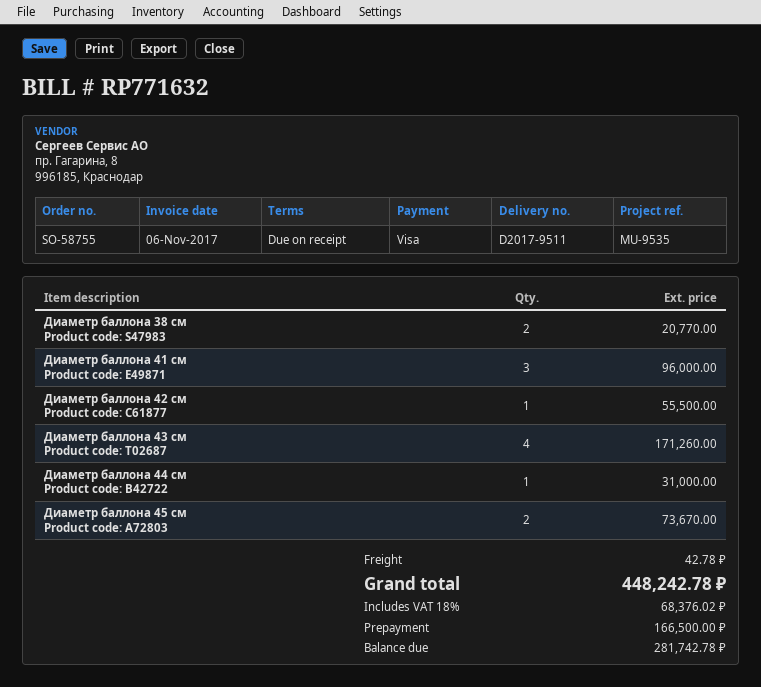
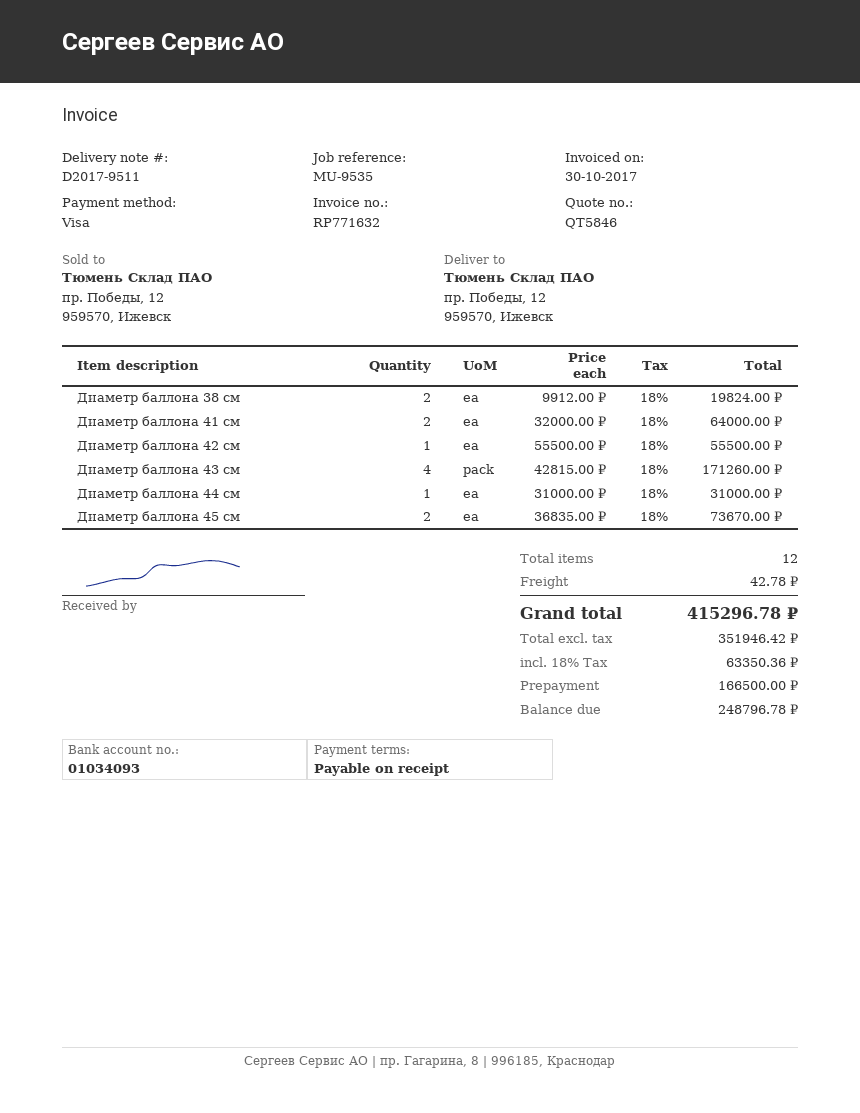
invoice date: 2017-11-06 -> 2017-10-30
Диаметр баллона 38 см: 2 for 20770.00 -> 2 for 19824.00
Диаметр баллона 41 см: 3 for 96000.00 -> 2 for 64000.00
tax: 18% = 68376.02 -> 18% = 63350.36
total: 448242.78 -> 415296.78
balance: 281742.78 -> 248796.78

